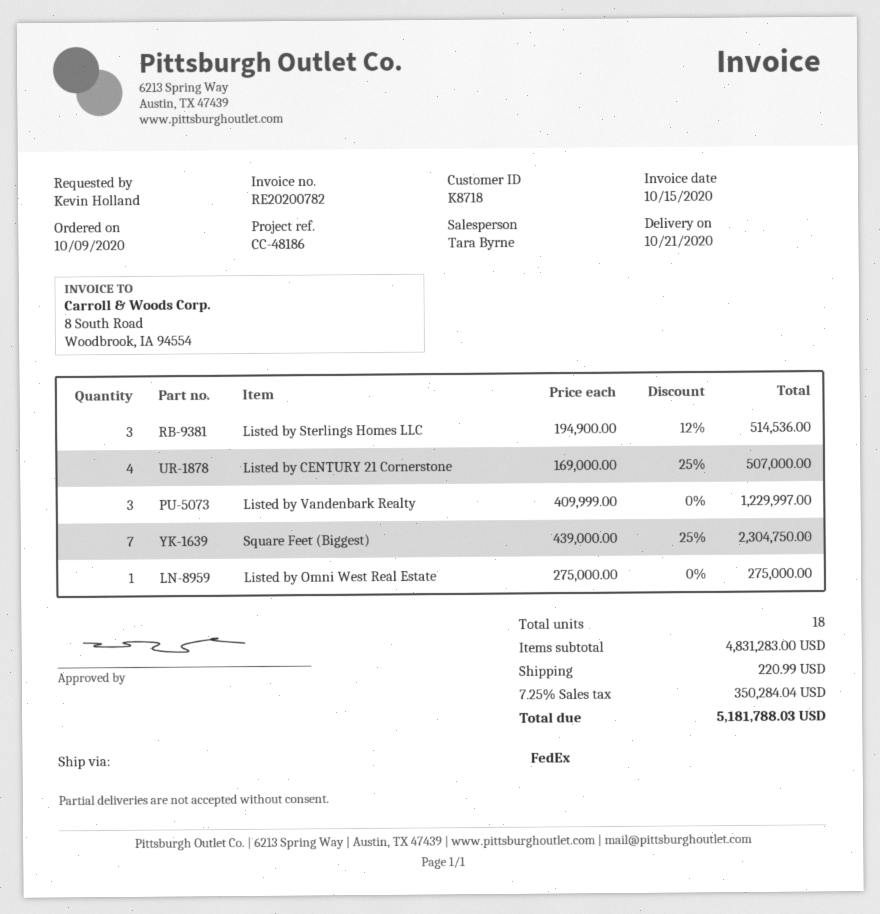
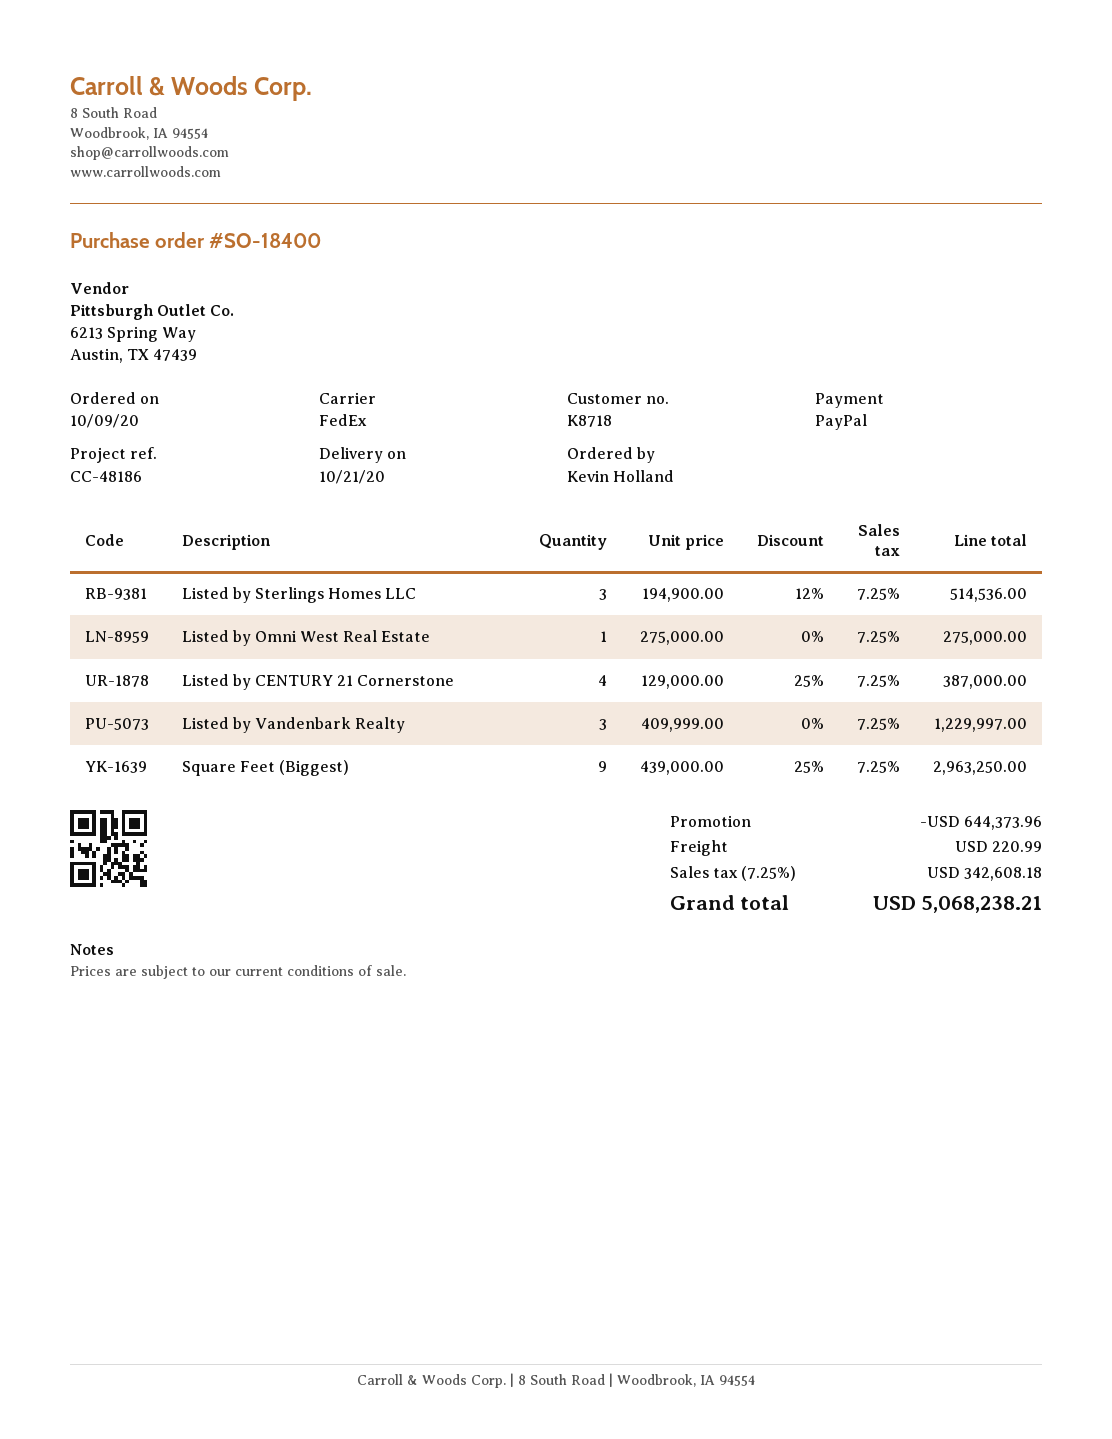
Listed by CENTURY 21 Cornerstone: 4 x 169000.00 - 25% = 507000.00 -> 4 x 129000.00 - 25% = 387000.00
Square Feet (Biggest): 7 x 439000.00 - 25% = 2304750.00 -> 9 x 439000.00 - 25% = 2963250.00
discount: none -> 644373.96
tax: 7.25% = 350284.04 -> 7.25% = 342608.18
total: 5181788.03 -> 5068238.21

